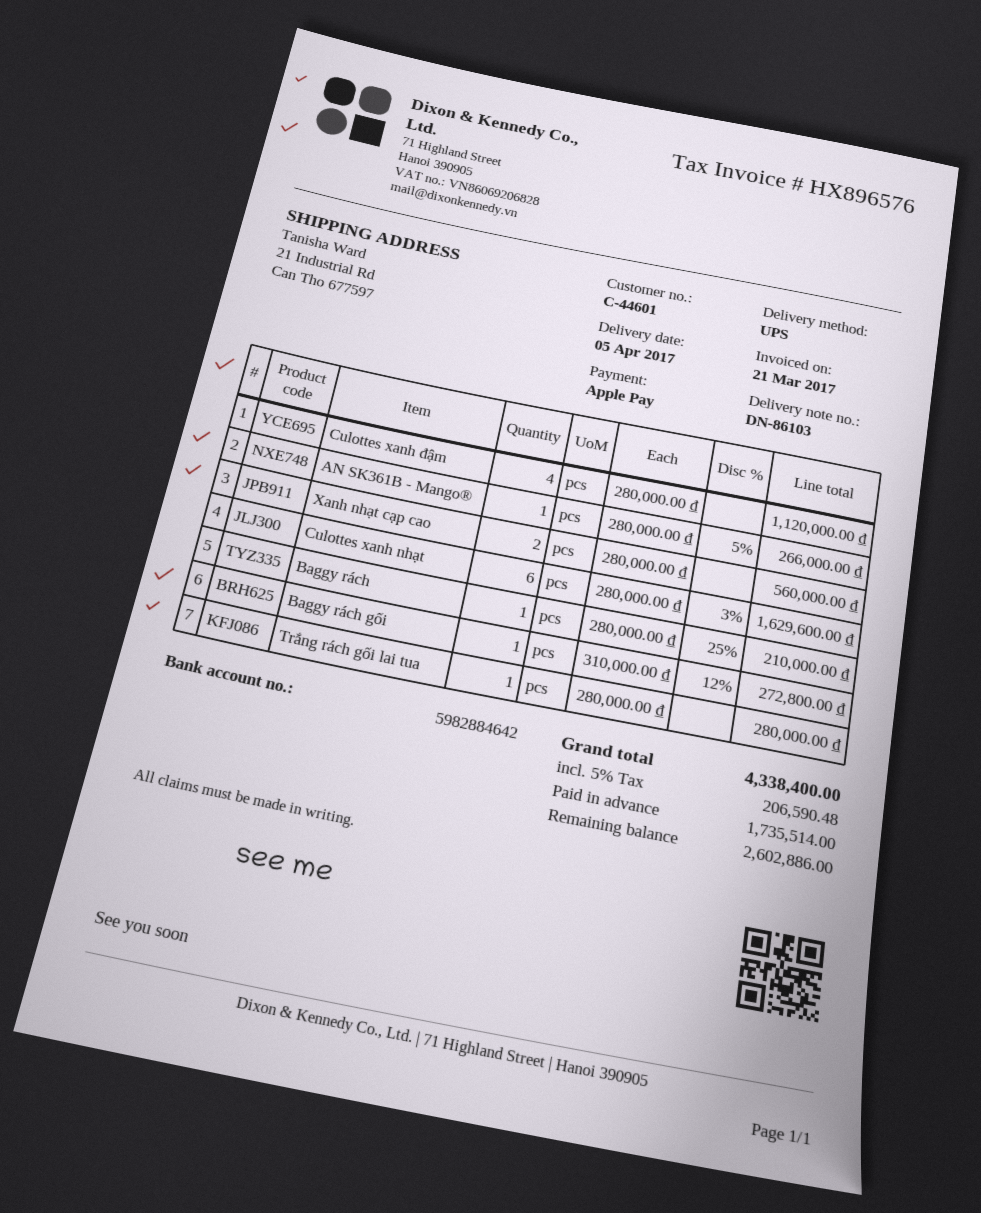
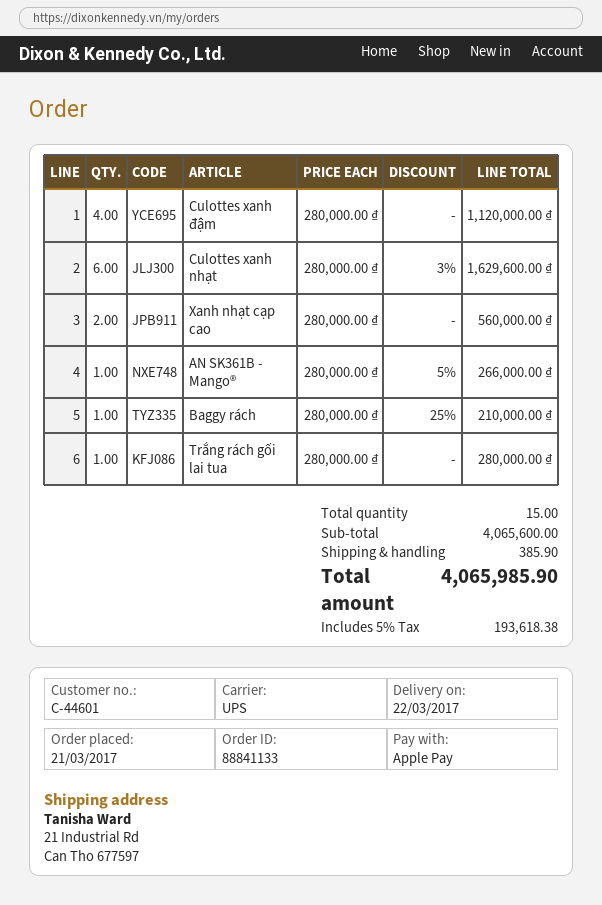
delivery date: 2017-04-05 -> 2017-03-22
Baggy rách gối: 1 x 310000.00 - 12% = 272800.00 -> none
shipping: none -> 385.90
tax: 5% = 206590.48 -> 5% = 193618.38
total: 4338400.00 -> 4065985.90

